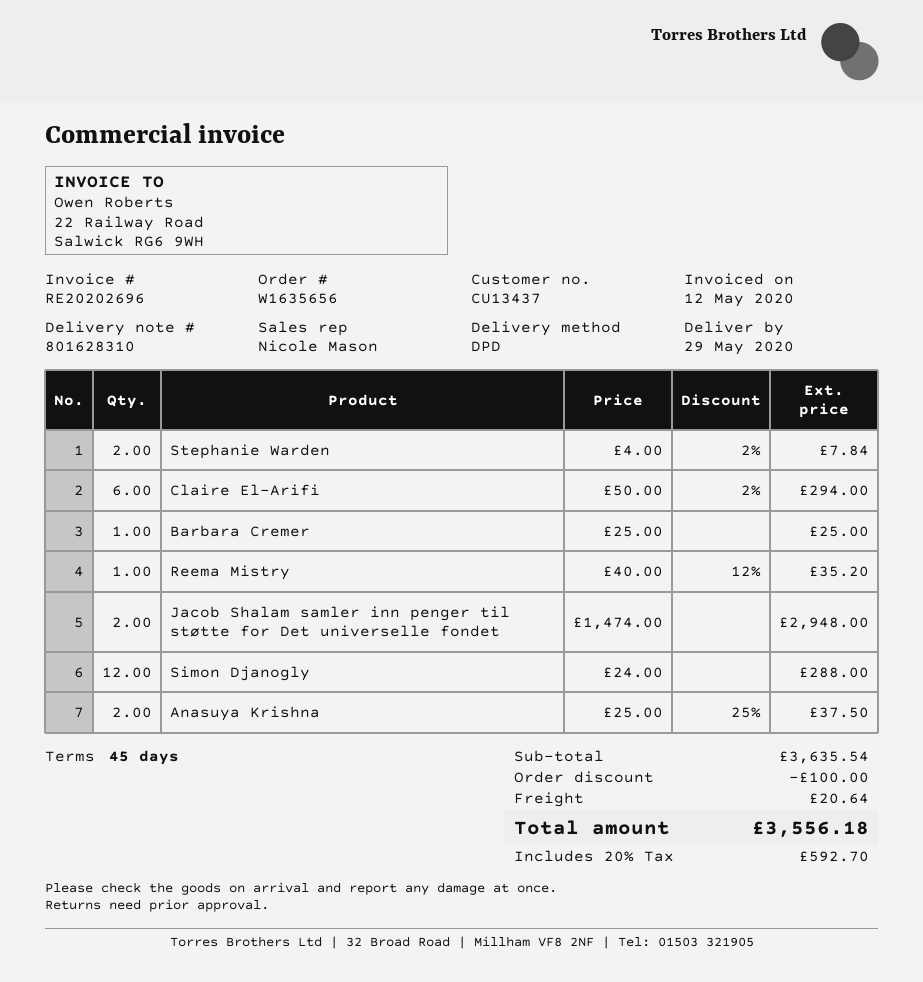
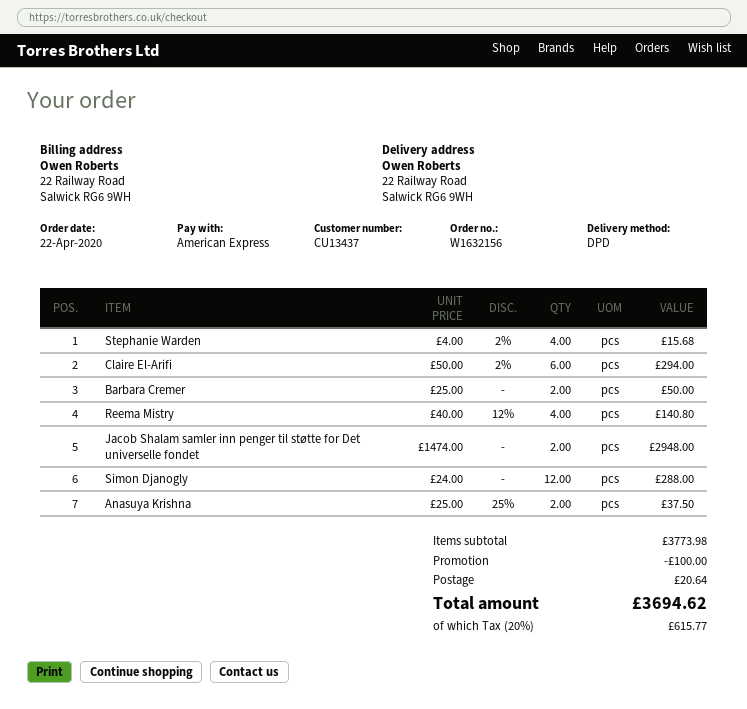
order number: W1635656 -> W1632156
Stephanie Warden: 2 x 4.00 - 2% = 7.84 -> 4 x 4.00 - 2% = 15.68
Barbara Cremer: 1 x 25.00 = 25.00 -> 2 x 25.00 = 50.00
Reema Mistry: 1 x 40.00 - 12% = 35.20 -> 4 x 40.00 - 12% = 140.80
subtotal: 3635.54 -> 3773.98
tax: 20% = 592.70 -> 20% = 615.77
total: 3556.18 -> 3694.62

